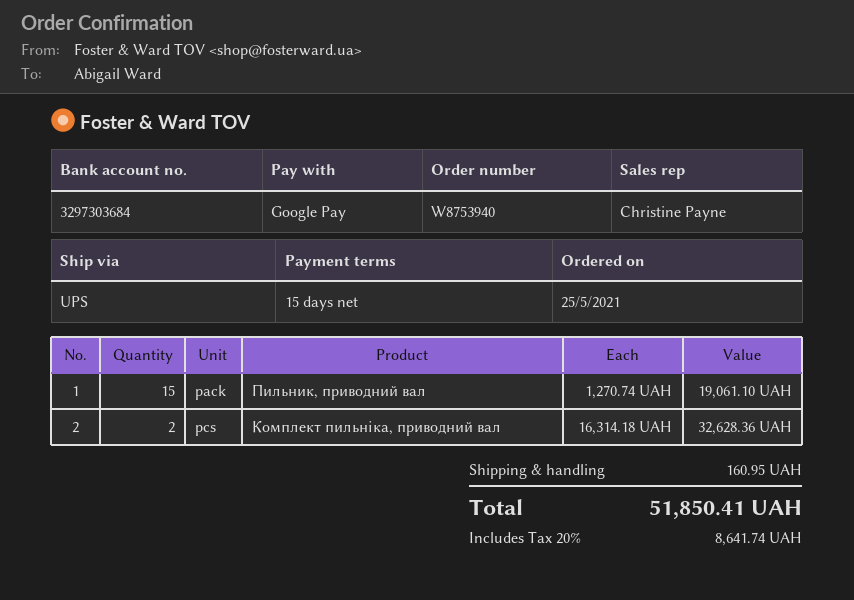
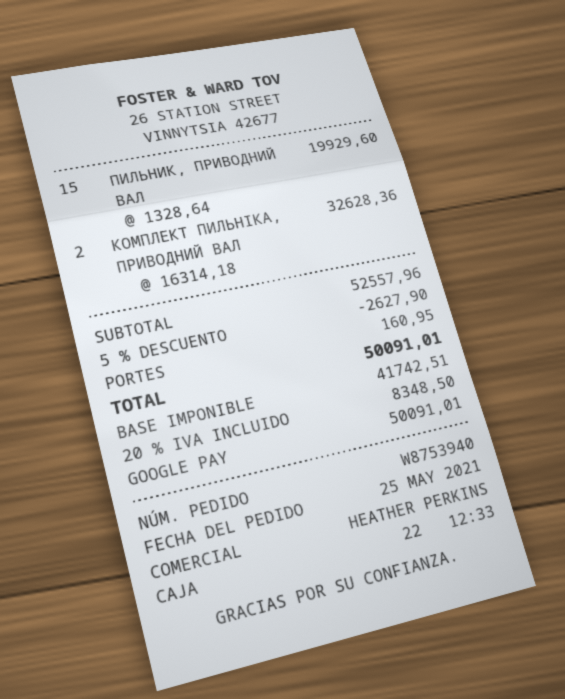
sales rep: Christine Payne -> HEATHER PERKINS
Пильник, приводний вал: 15 x 1270.74 = 19061.10 -> 15 x 1328.64 = 19929.60
discount: none -> 5% = 2627.90
tax: 20% = 8641.74 -> 20% = 8348.50
total: 51850.41 -> 50091.01

